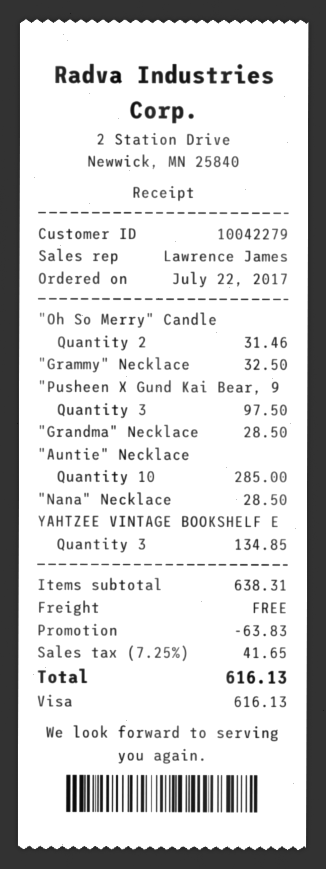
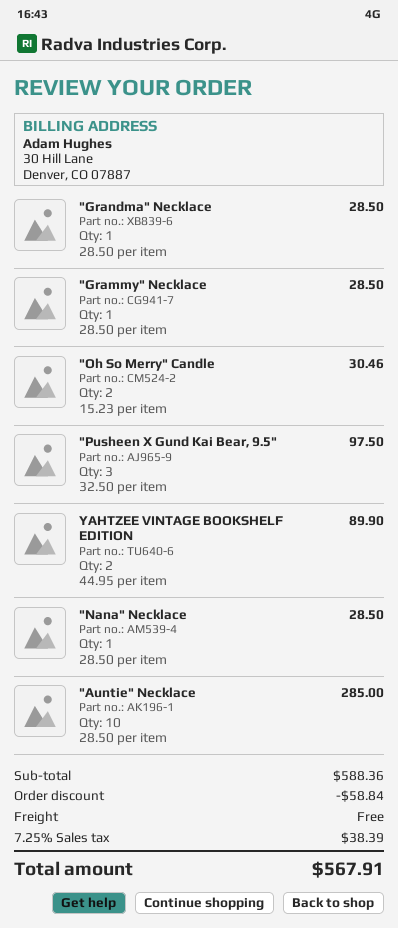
"Oh So Merry" Candle: 2 for 31.46 -> 2 for 30.46
"Grammy" Necklace: 1 for 32.50 -> 1 for 28.50
YAHTZEE VINTAGE BOOKSHELF E: 3 for 134.85 -> 2 for 89.90
subtotal: 638.31 -> 588.36
discount: 63.83 -> 58.84
tax: 7.25% = 41.65 -> 7.25% = 38.39
total: 616.13 -> 567.91

